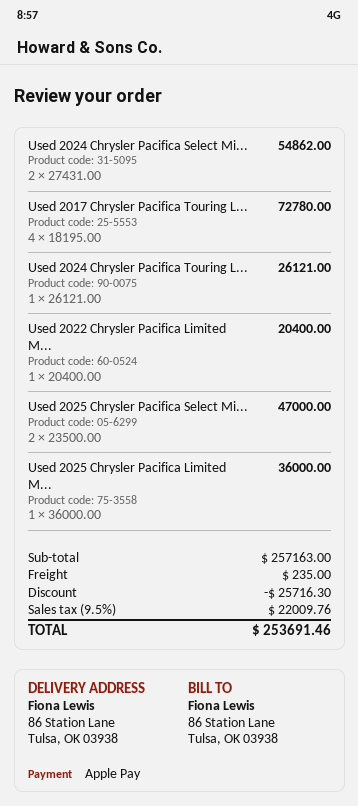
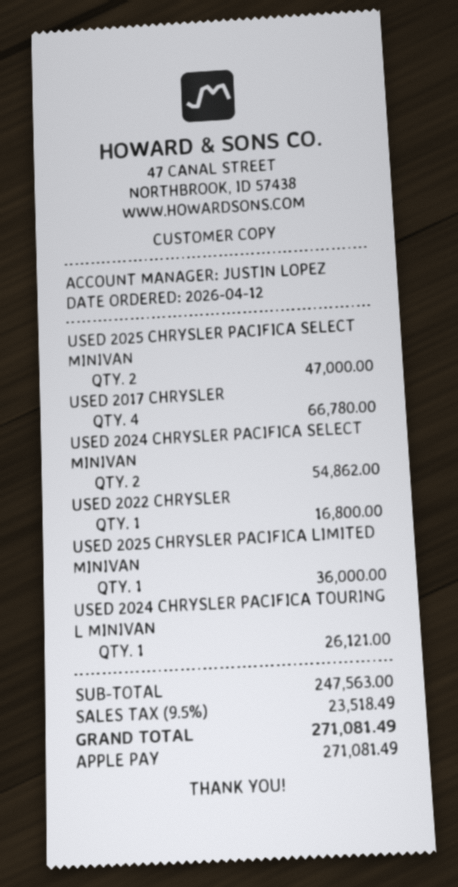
Used 2017 Chrysler Pacifica Touring L...: 4 for 72780.00 -> 4 for 66780.00
Used 2022 Chrysler Pacifica Limited M...: 1 for 20400.00 -> 1 for 16800.00
subtotal: 257163.00 -> 247563.00
discount: 25716.30 -> none
shipping: 235.00 -> none
tax: 9.5% = 22009.76 -> 9.5% = 23518.49
total: 253691.46 -> 271081.49

